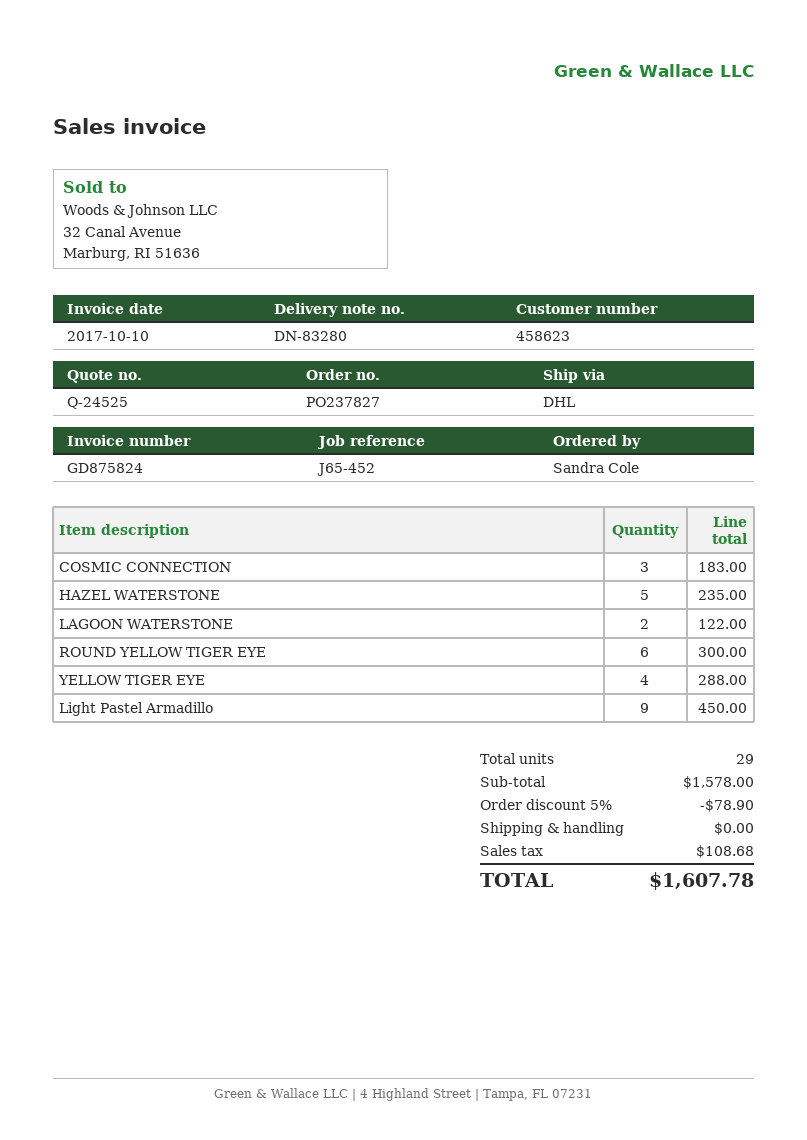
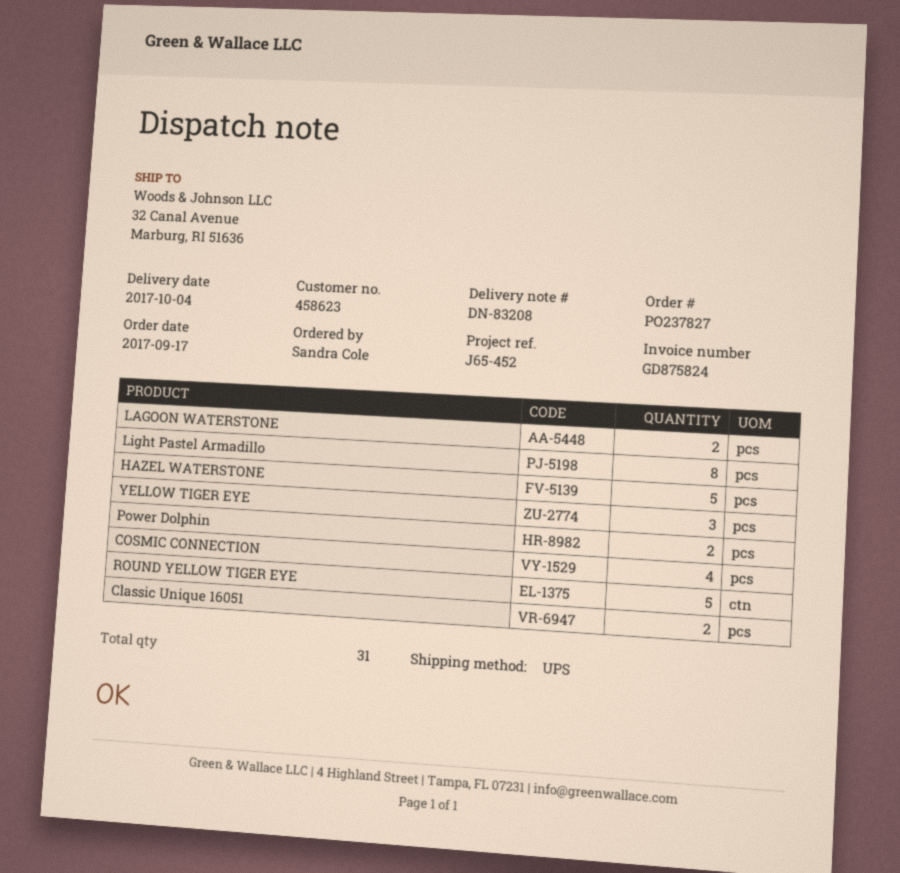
delivery note number: DN-83280 -> DN-83208
shipping method: DHL -> UPS
COSMIC CONNECTION: 3 -> 4
ROUND YELLOW TIGER EYE: 6 -> 5
YELLOW TIGER EYE: 4 -> 3
Light Pastel Armadillo: 9 -> 8
Power Dolphin: none -> 2
Classic Unique 16051: none -> 2
total quantity: 29 -> 31

